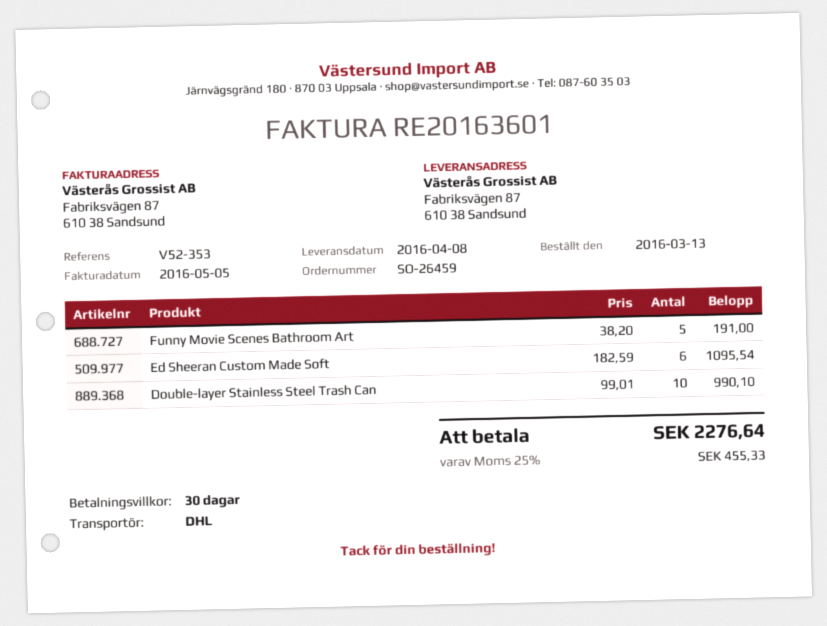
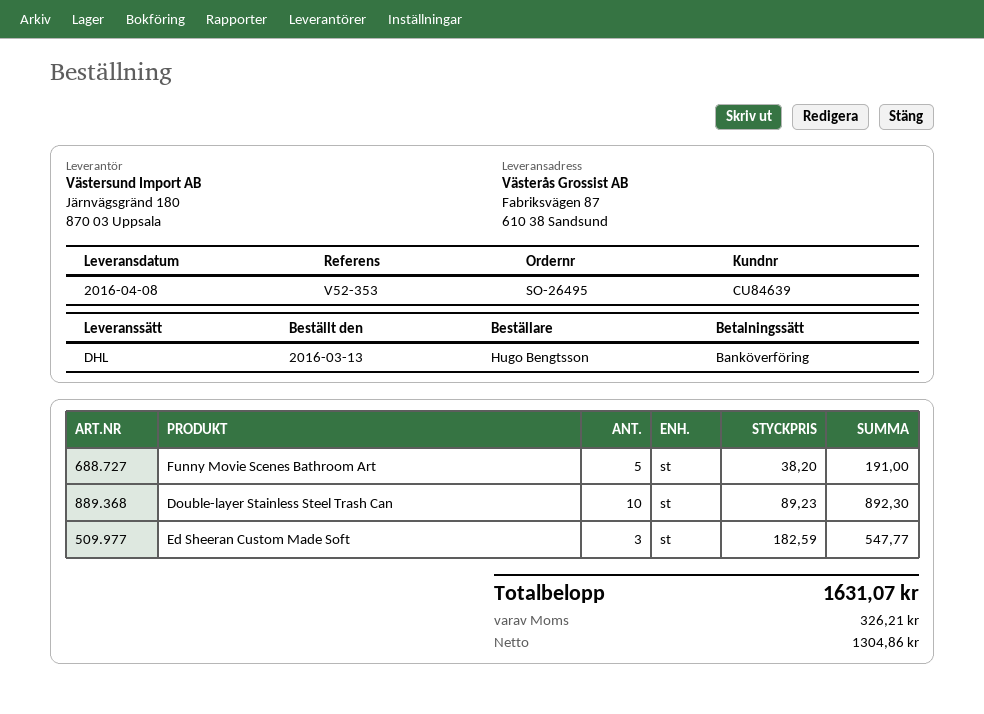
order number: SO-26459 -> SO-26495
Ed Sheeran Custom Made Soft: 6 x 182.59 = 1095.54 -> 3 x 182.59 = 547.77
Double-layer Stainless Steel Trash Can: 10 x 99.01 = 990.10 -> 10 x 89.23 = 892.30
tax: 455.33 -> 326.21
total: 2276.64 -> 1631.07

